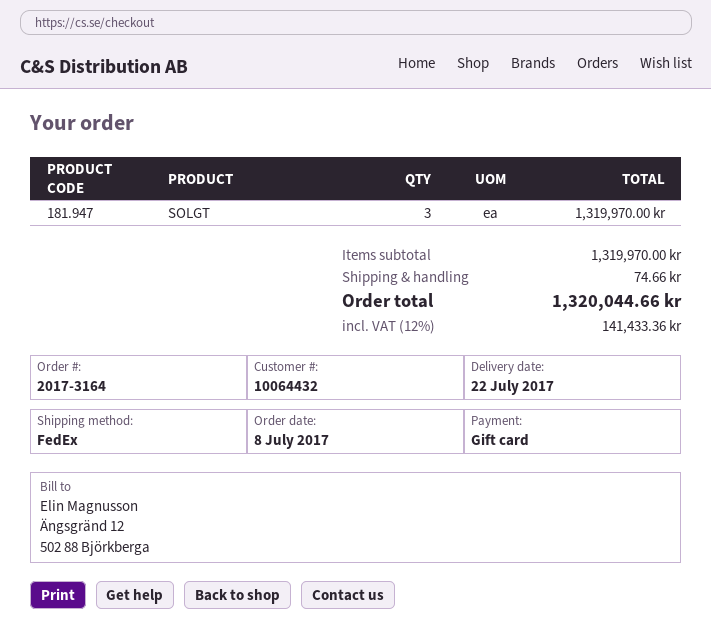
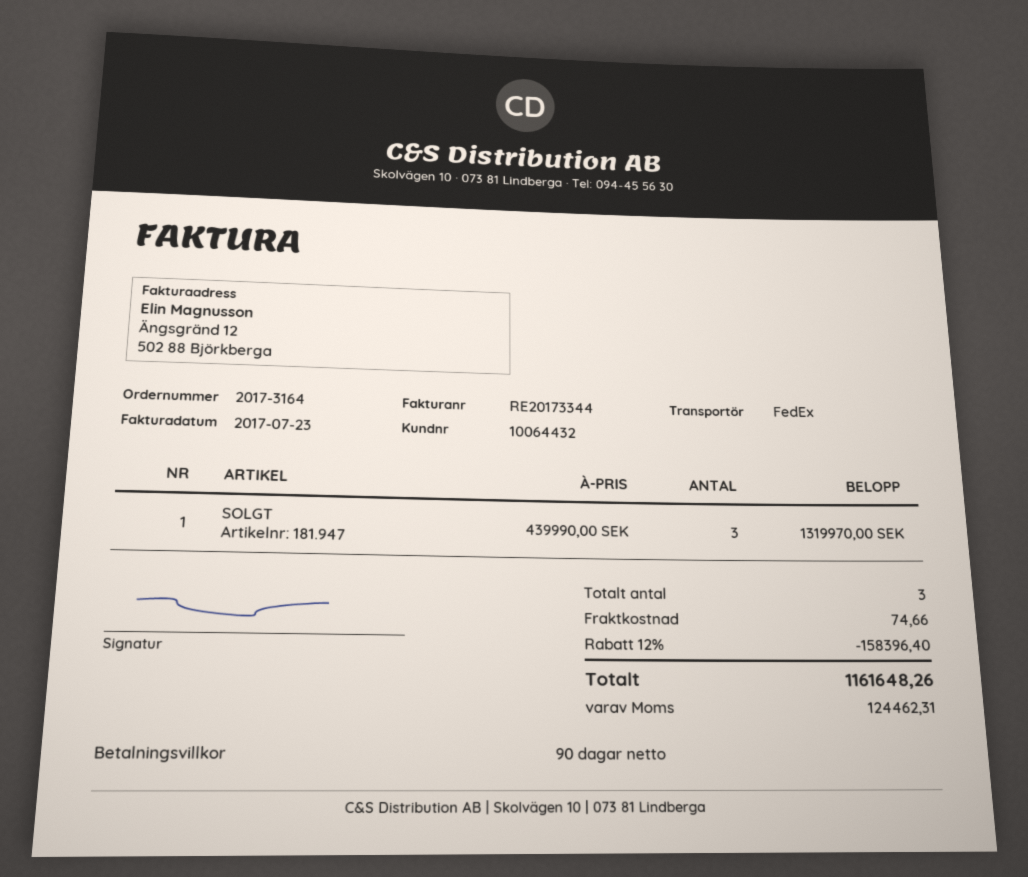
discount: none -> 12% = 158396.40
tax: 141433.36 -> 124462.31
total: 1320044.66 -> 1161648.26

